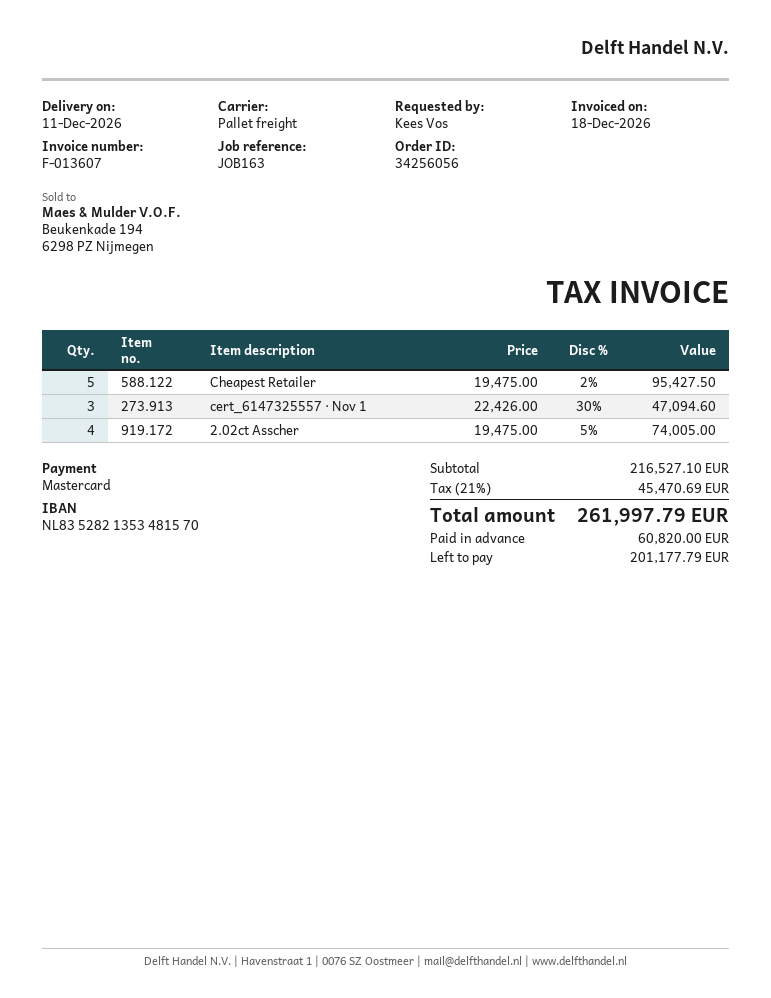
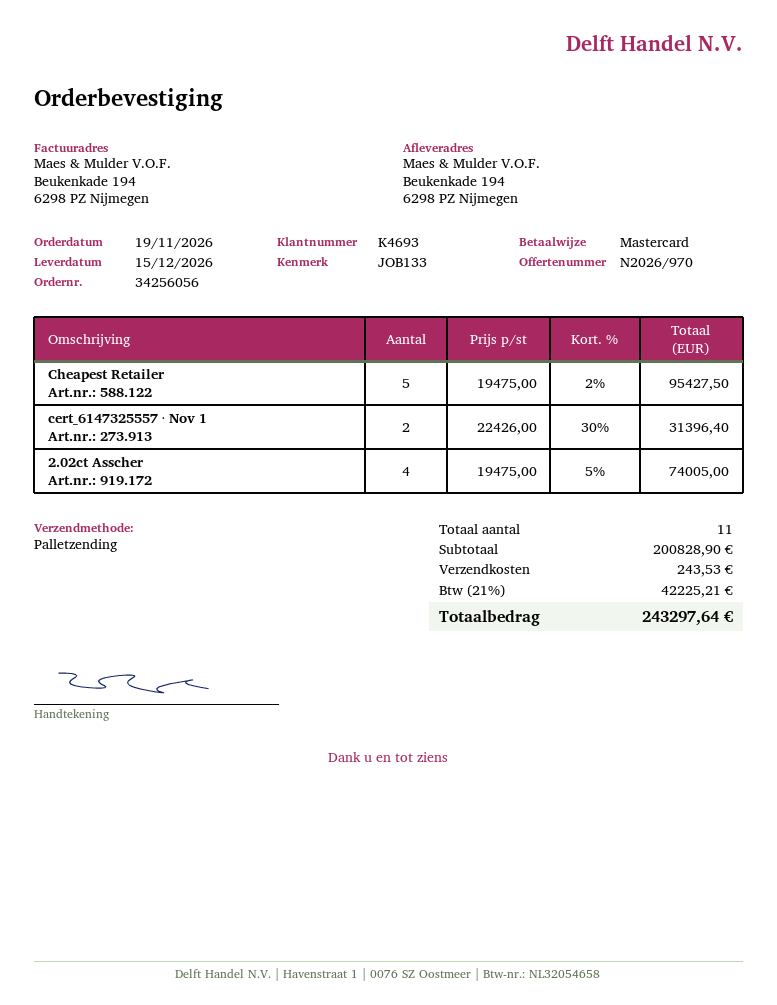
delivery date: 2026-12-11 -> 2026-12-15
reference: JOB163 -> JOB133
cert_6147325557 · Nov 1: 3 x 22426.00 - 30% = 47094.60 -> 2 x 22426.00 - 30% = 31396.40
subtotal: 216527.10 -> 200828.90
shipping: none -> 243.53
tax: 21% = 45470.69 -> 21% = 42225.21
total: 261997.79 -> 243297.64

